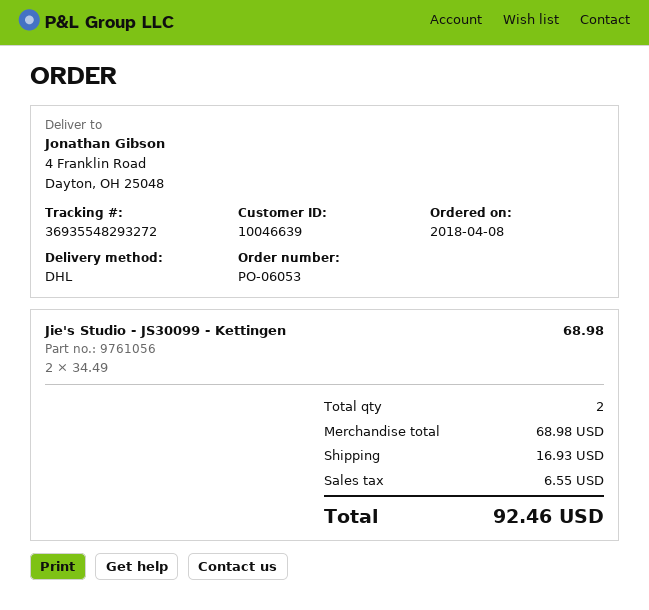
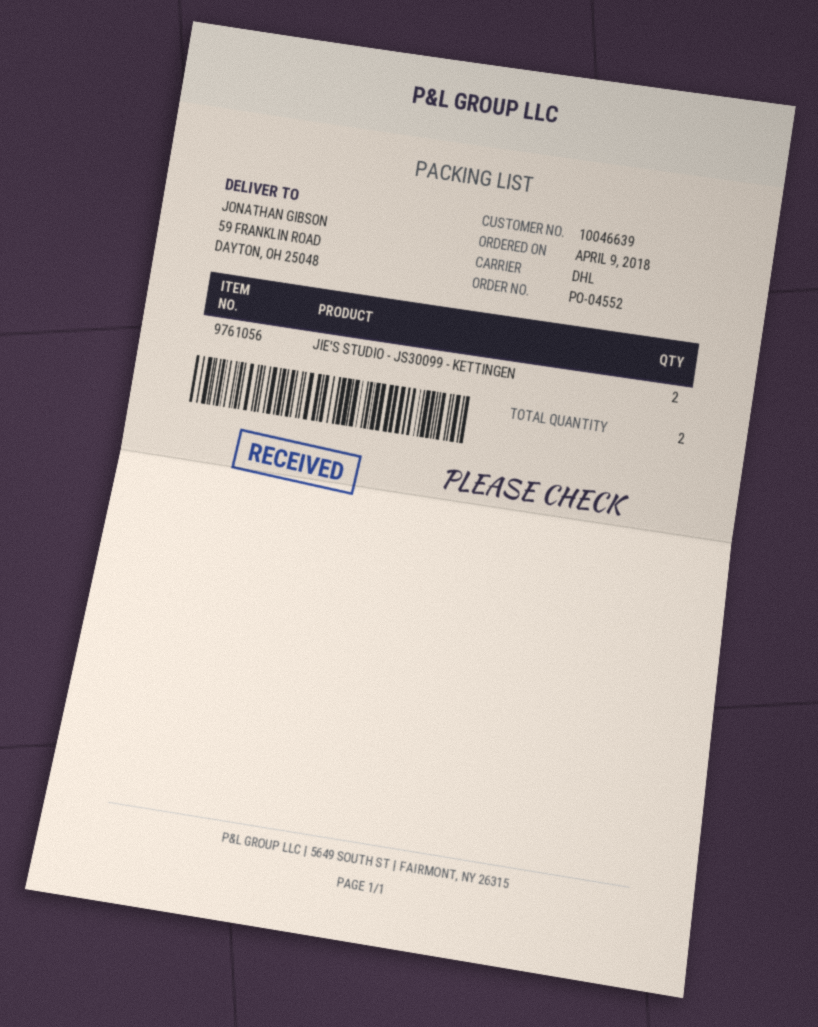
order number: PO-06053 -> PO-04552
order date: 2018-04-08 -> 2018-04-09
ship to: 4 Franklin Road, Dayton, OH 25048 -> 59 FRANKLIN ROAD, DAYTON, OH 25048

